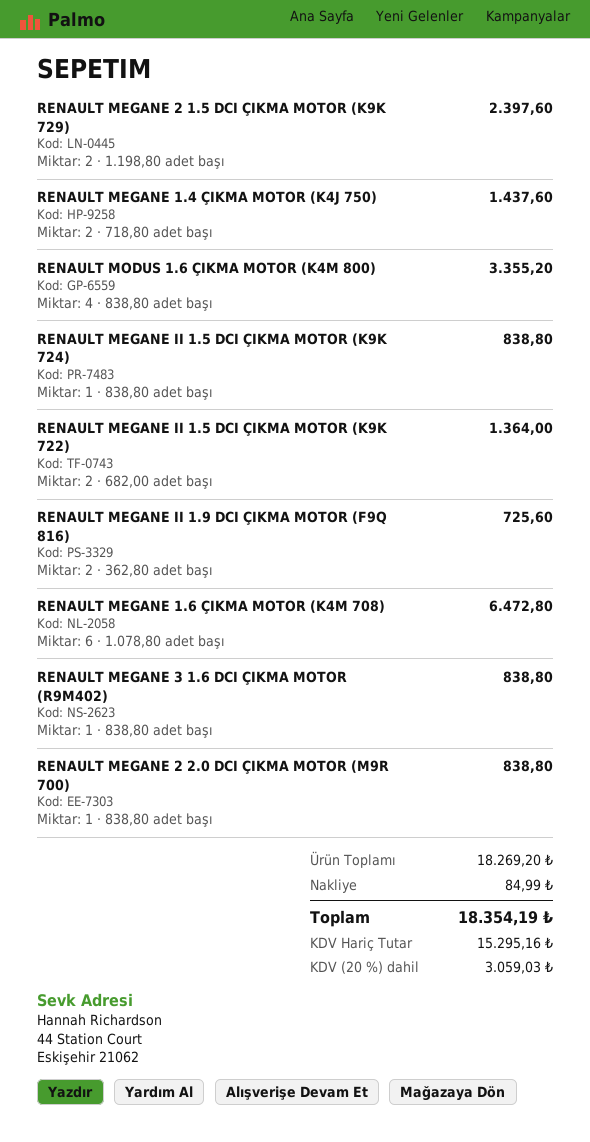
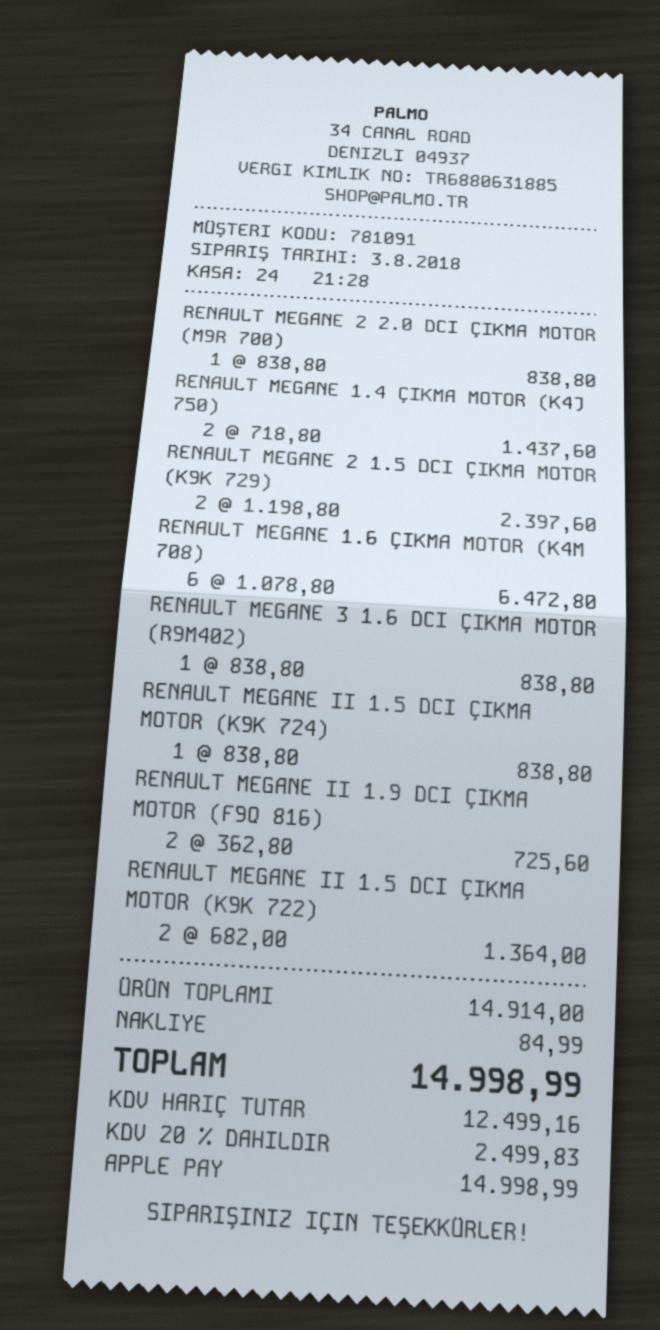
RENAULT MODUS 1.6 ÇIKMA MOTOR (K4M 800): 4 x 838.80 = 3355.20 -> none
subtotal: 18269.20 -> 14914.00
net: 15295.16 -> 12499.16
tax: 20% = 3059.03 -> 20% = 2499.83
total: 18354.19 -> 14998.99

